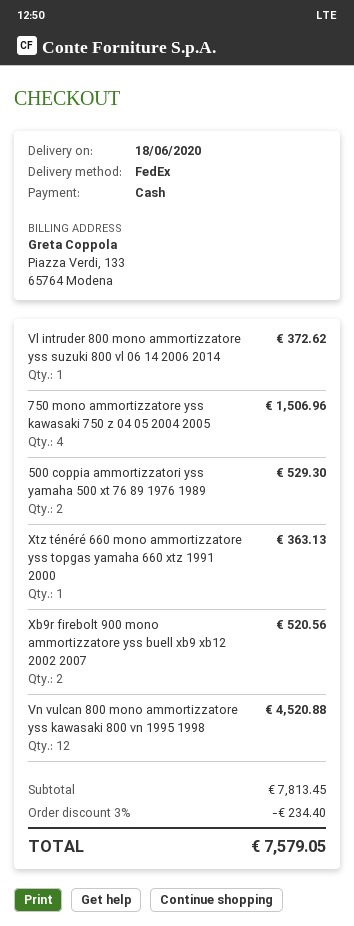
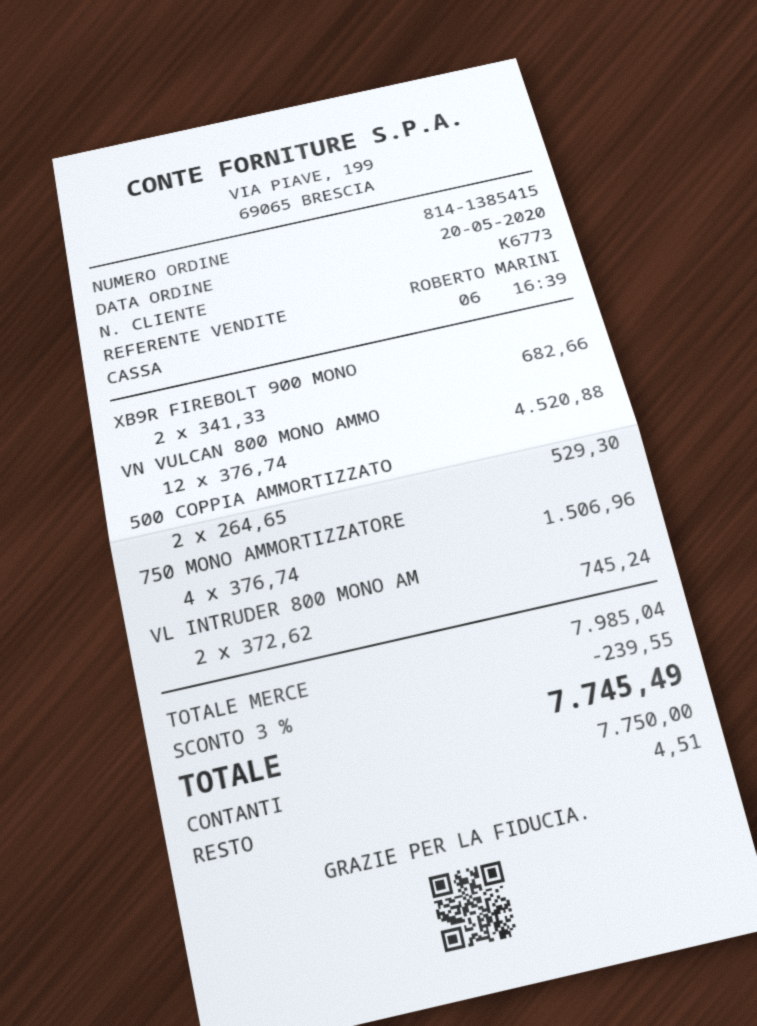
Vl intruder 800 mono ammortizzatore yss suzuki 800 vl 06 14 2006 2014: 1 for 372.62 -> 2 for 745.24
Xtz ténéré 660 mono ammortizzatore yss topgas yamaha 660 xtz 1991 2000: 1 for 363.13 -> none
Xb9r firebolt 900 mono ammortizzatore yss buell xb9 xb12 2002 2007: 2 for 520.56 -> 2 for 682.66
subtotal: 7813.45 -> 7985.04
discount: 3% = 234.40 -> 3% = 239.55
total: 7579.05 -> 7745.49

